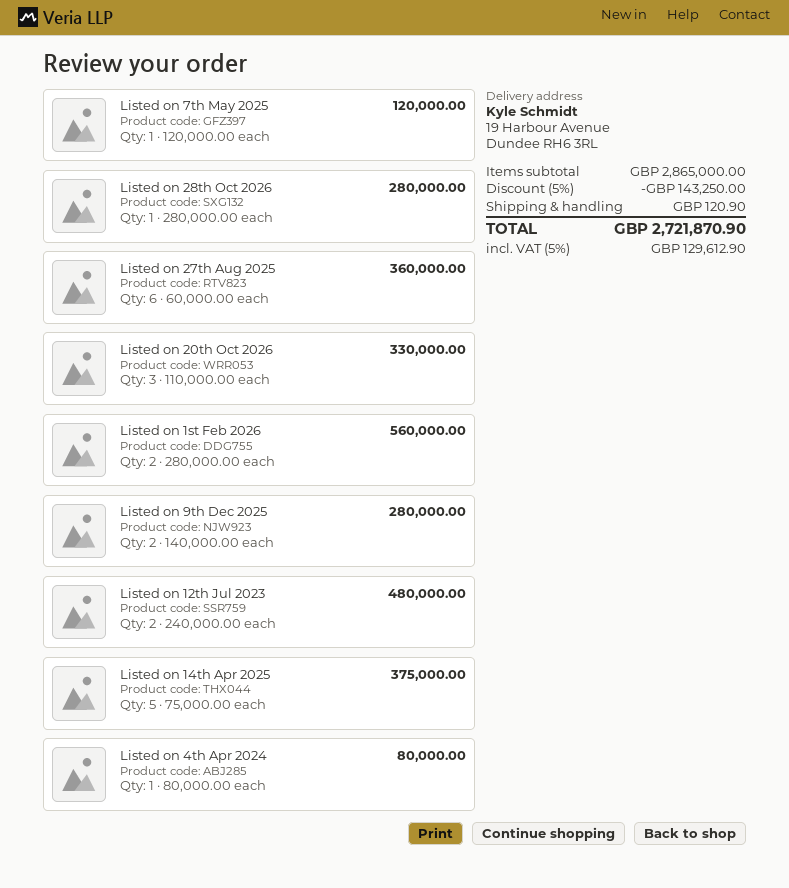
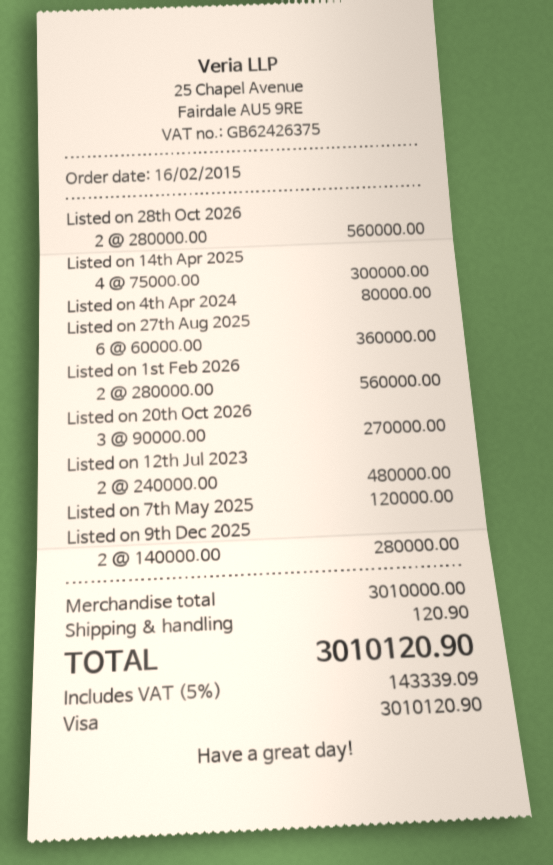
Listed on 28th Oct 2026: 1 x 280000.00 = 280000.00 -> 2 x 280000.00 = 560000.00
Listed on 20th Oct 2026: 3 x 110000.00 = 330000.00 -> 3 x 90000.00 = 270000.00
Listed on 14th Apr 2025: 5 x 75000.00 = 375000.00 -> 4 x 75000.00 = 300000.00
subtotal: 2865000.00 -> 3010000.00
discount: 5% = 143250.00 -> none
tax: 5% = 129612.90 -> 5% = 143339.09
total: 2721870.90 -> 3010120.90

